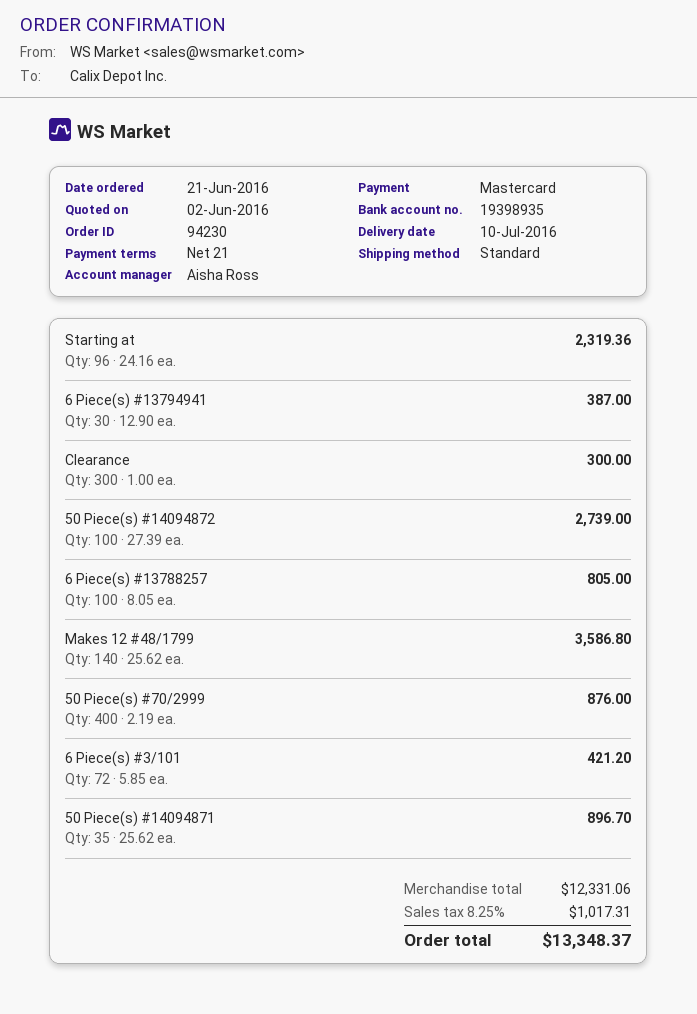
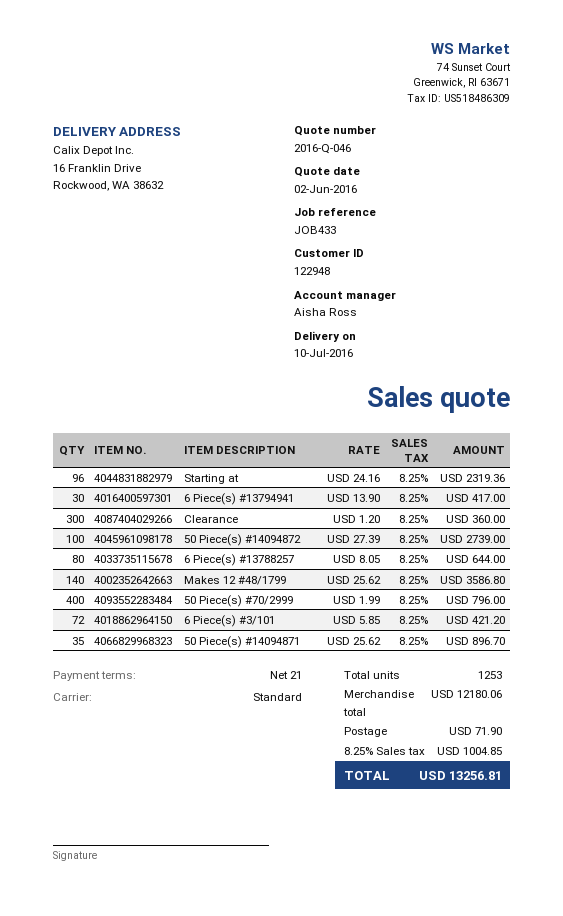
6 Piece(s) #13794941: 30 x 12.90 = 387.00 -> 30 x 13.90 = 417.00
Clearance: 300 x 1.00 = 300.00 -> 300 x 1.20 = 360.00
6 Piece(s) #13788257: 100 x 8.05 = 805.00 -> 80 x 8.05 = 644.00
50 Piece(s) #70/2999: 400 x 2.19 = 876.00 -> 400 x 1.99 = 796.00
subtotal: 12331.06 -> 12180.06
shipping: none -> 71.90
tax: 8.25% = 1017.31 -> 8.25% = 1004.85
total: 13348.37 -> 13256.81

